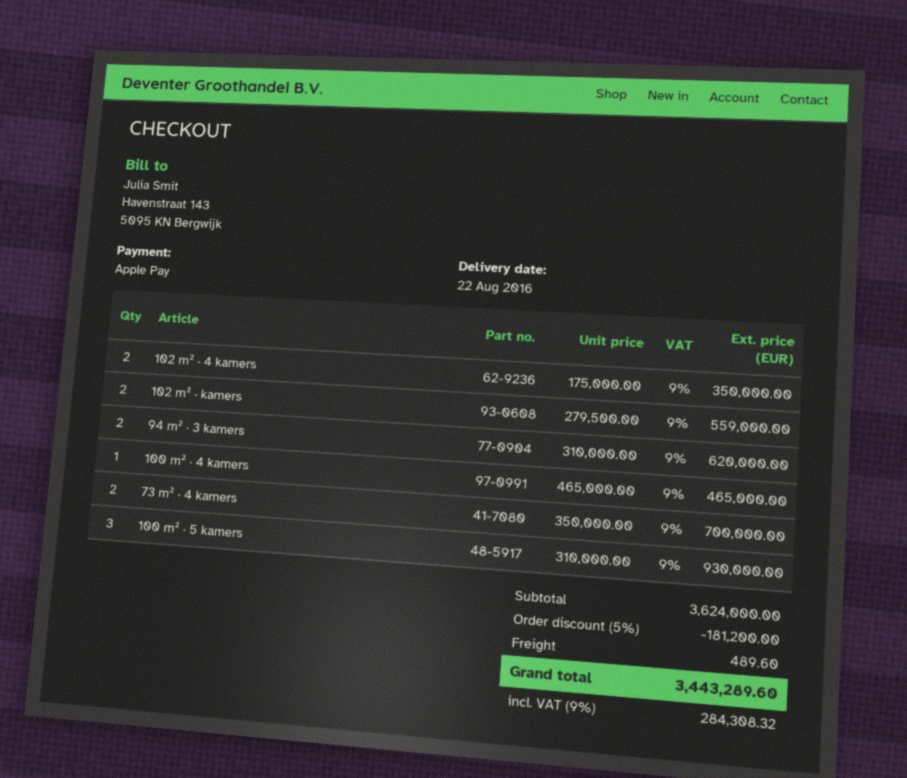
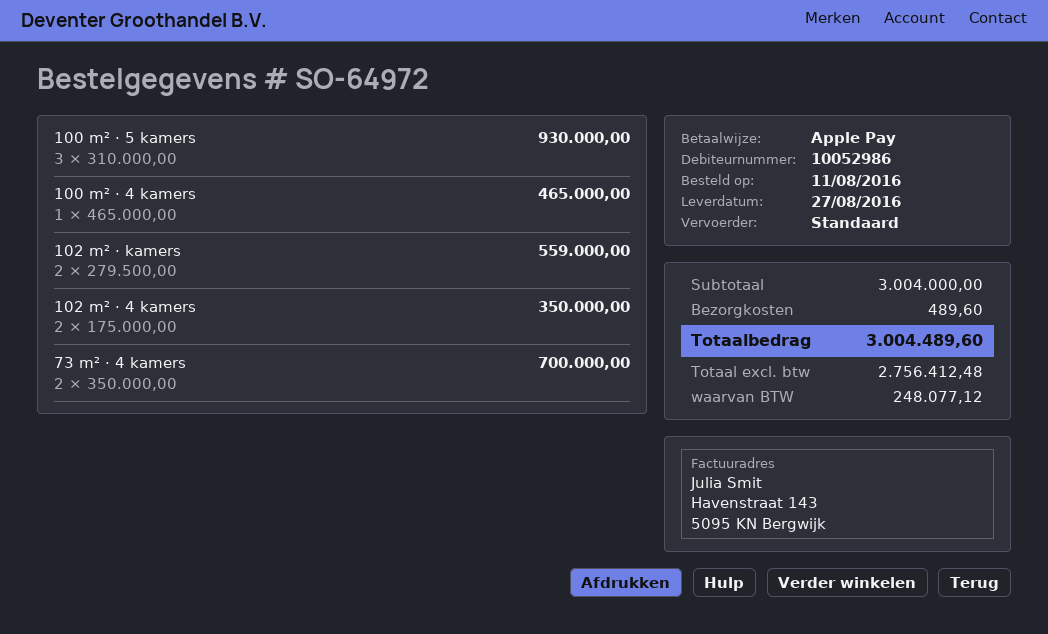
delivery date: 2016-08-22 -> 2016-08-27
94 m² · 3 kamers: 2 x 310000.00 = 620000.00 -> none
subtotal: 3624000.00 -> 3004000.00
discount: 5% = 181200.00 -> none
tax: 284308.32 -> 248077.12
total: 3443289.60 -> 3004489.60

